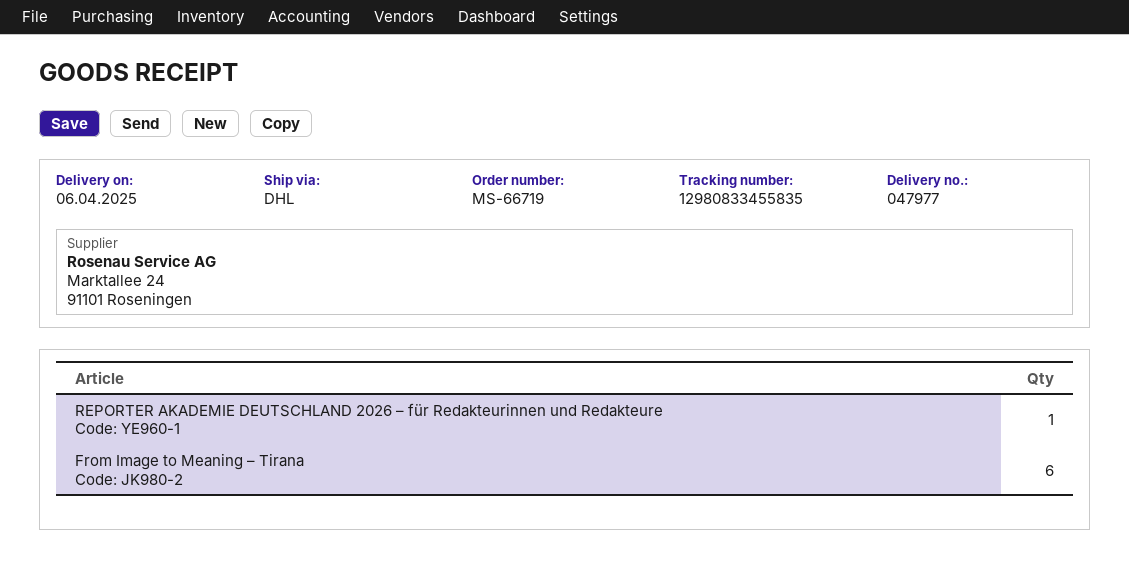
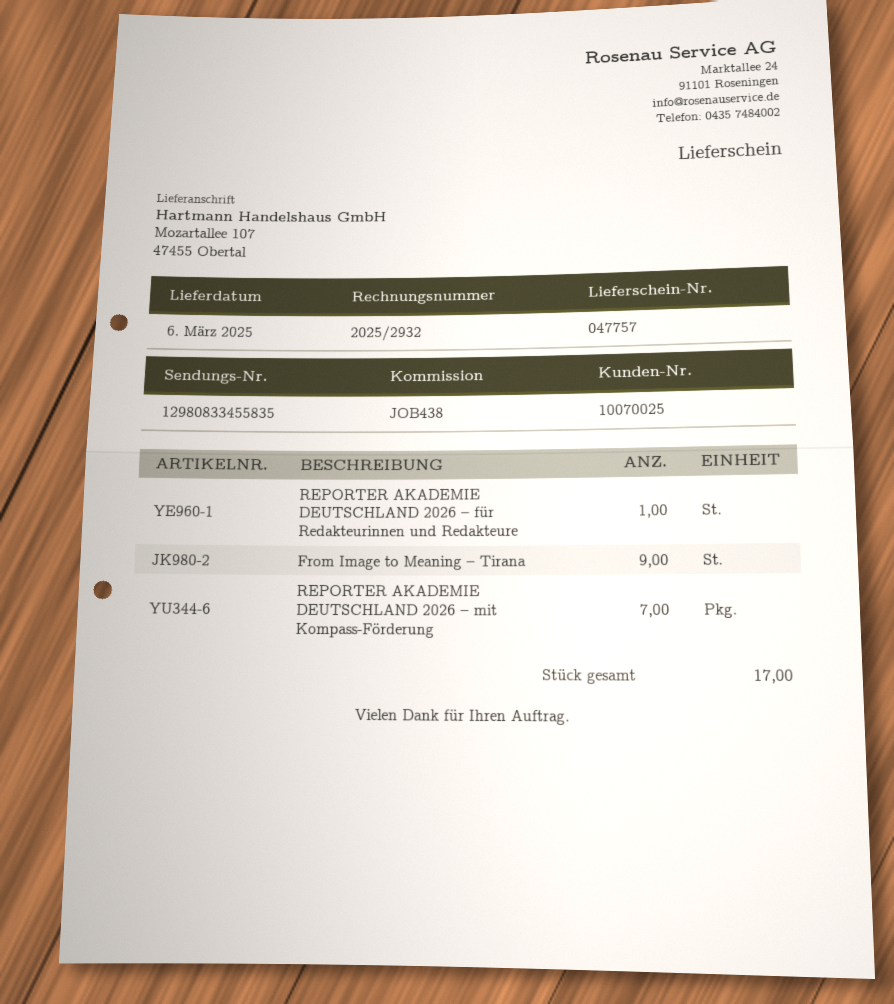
delivery note number: 047977 -> 047757
delivery date: 2025-04-06 -> 2025-03-06
From Image to Meaning – Tirana: 6 -> 9
REPORTER AKADEMIE DEUTSCHLAND 2026 – mit Kompass-Förderung: none -> 7

